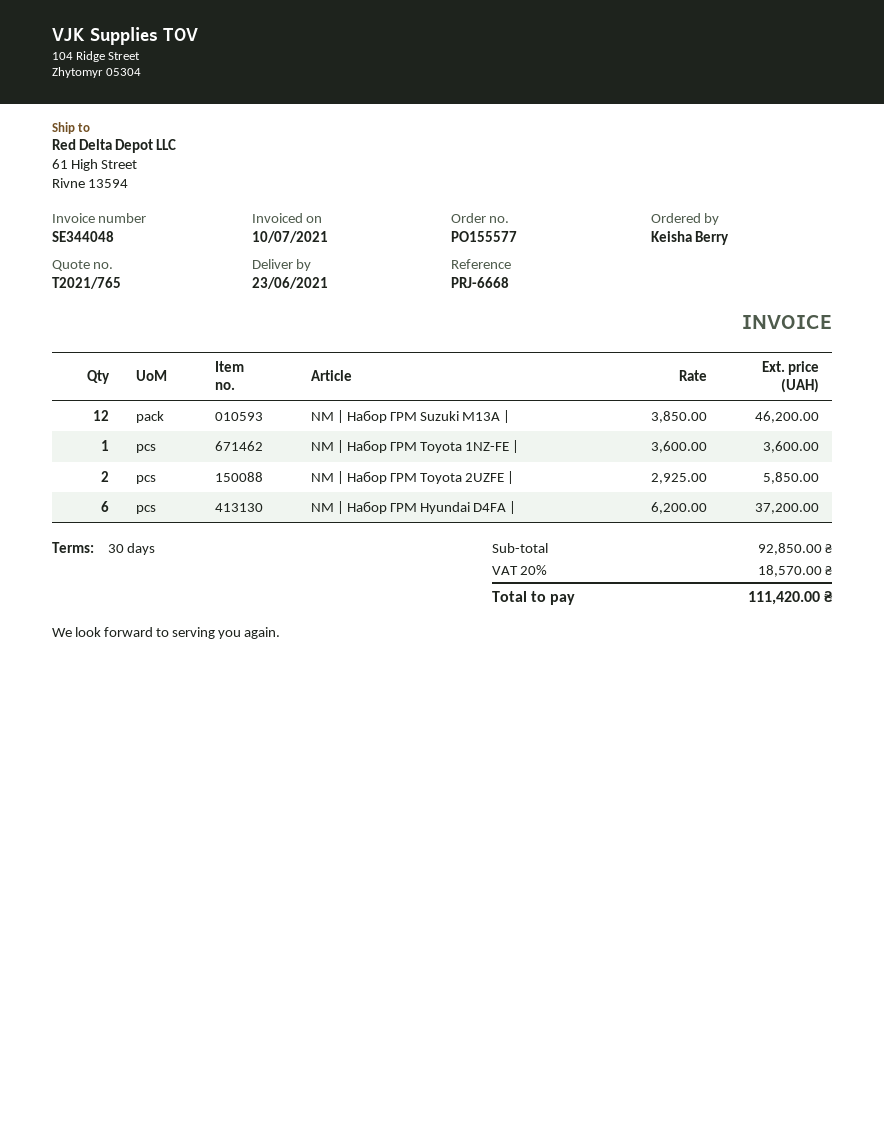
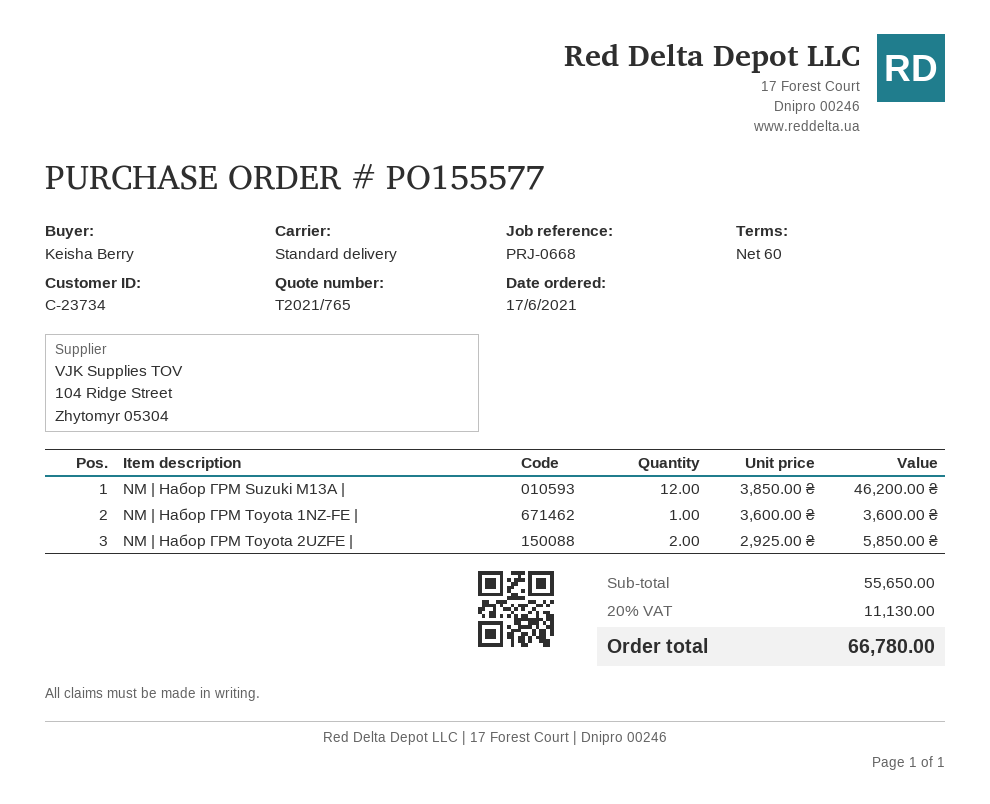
payment terms: 30 days -> 60 days
reference: PRJ-6668 -> PRJ-0668
NM | Набор ГРМ Hyundai D4FA |: 6 x 6200.00 = 37200.00 -> none
subtotal: 92850.00 -> 55650.00
tax: 20% = 18570.00 -> 20% = 11130.00
total: 111420.00 -> 66780.00

